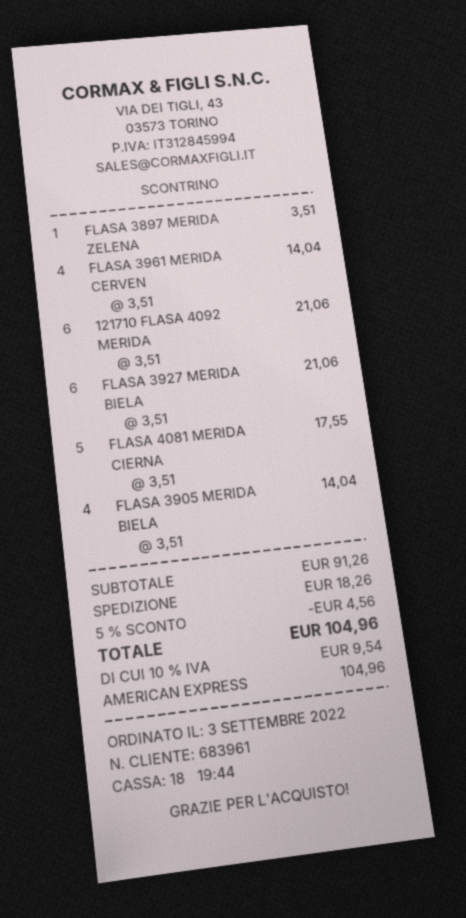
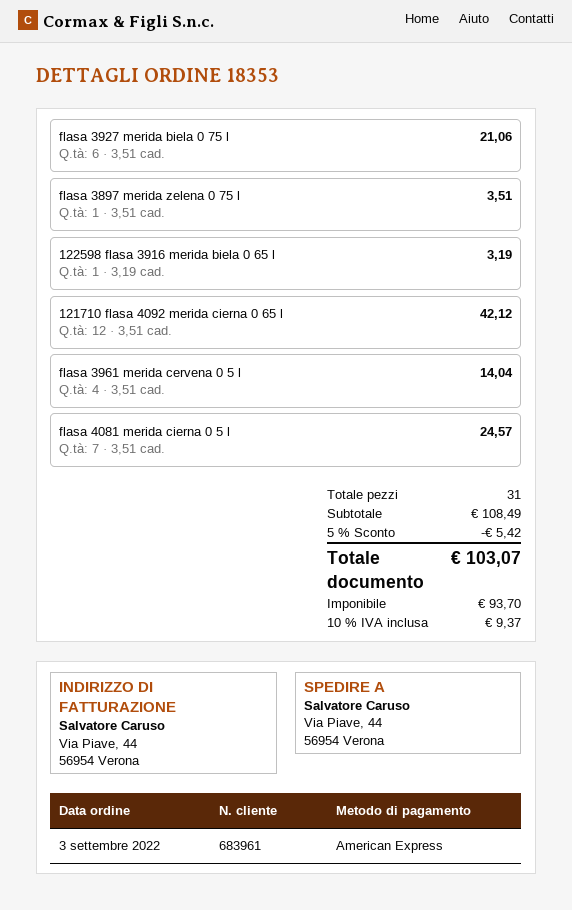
121710 FLASA 4092 MERIDA: 6 x 3.51 = 21.06 -> 12 x 3.51 = 42.12
FLASA 4081 MERIDA CIERNA: 5 x 3.51 = 17.55 -> 7 x 3.51 = 24.57
FLASA 3905 MERIDA BIELA: 4 x 3.51 = 14.04 -> none
122598 flasa 3916 merida biela 0 65 l: none -> 1 x 3.19 = 3.19
subtotal: 91.26 -> 108.49
discount: 5% = 4.56 -> 5% = 5.42
shipping: 18.26 -> none
tax: 10% = 9.54 -> 10% = 9.37
total: 104.96 -> 103.07

